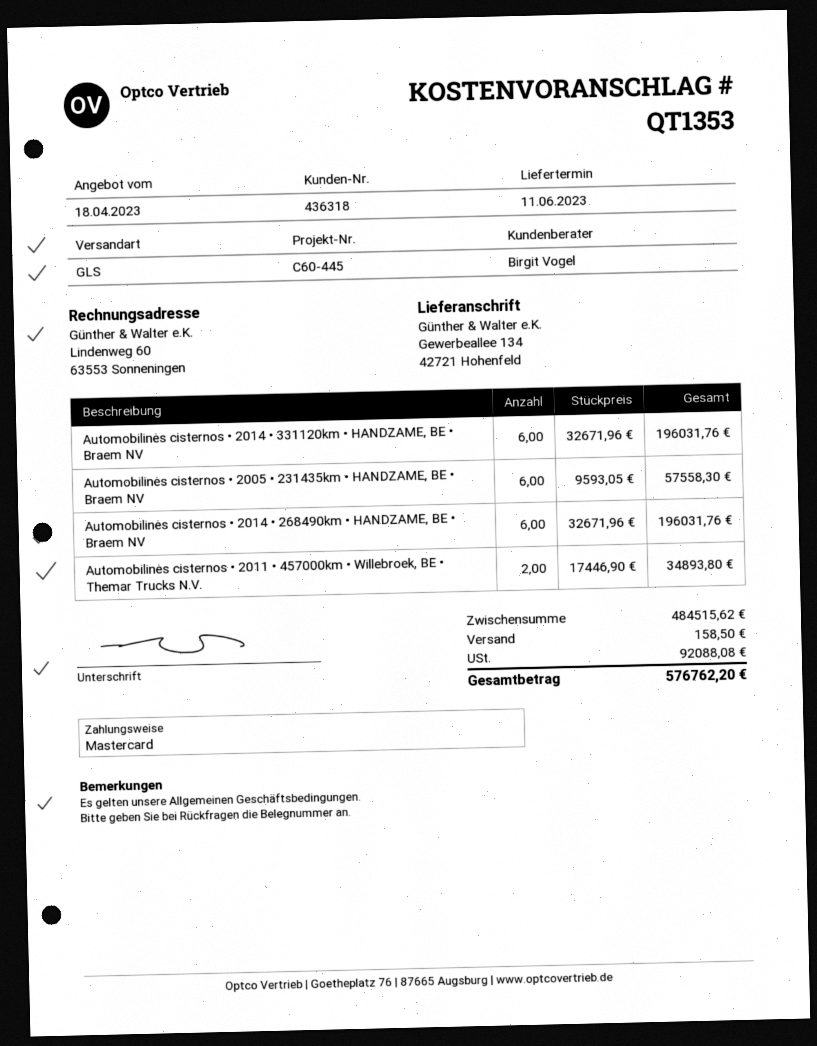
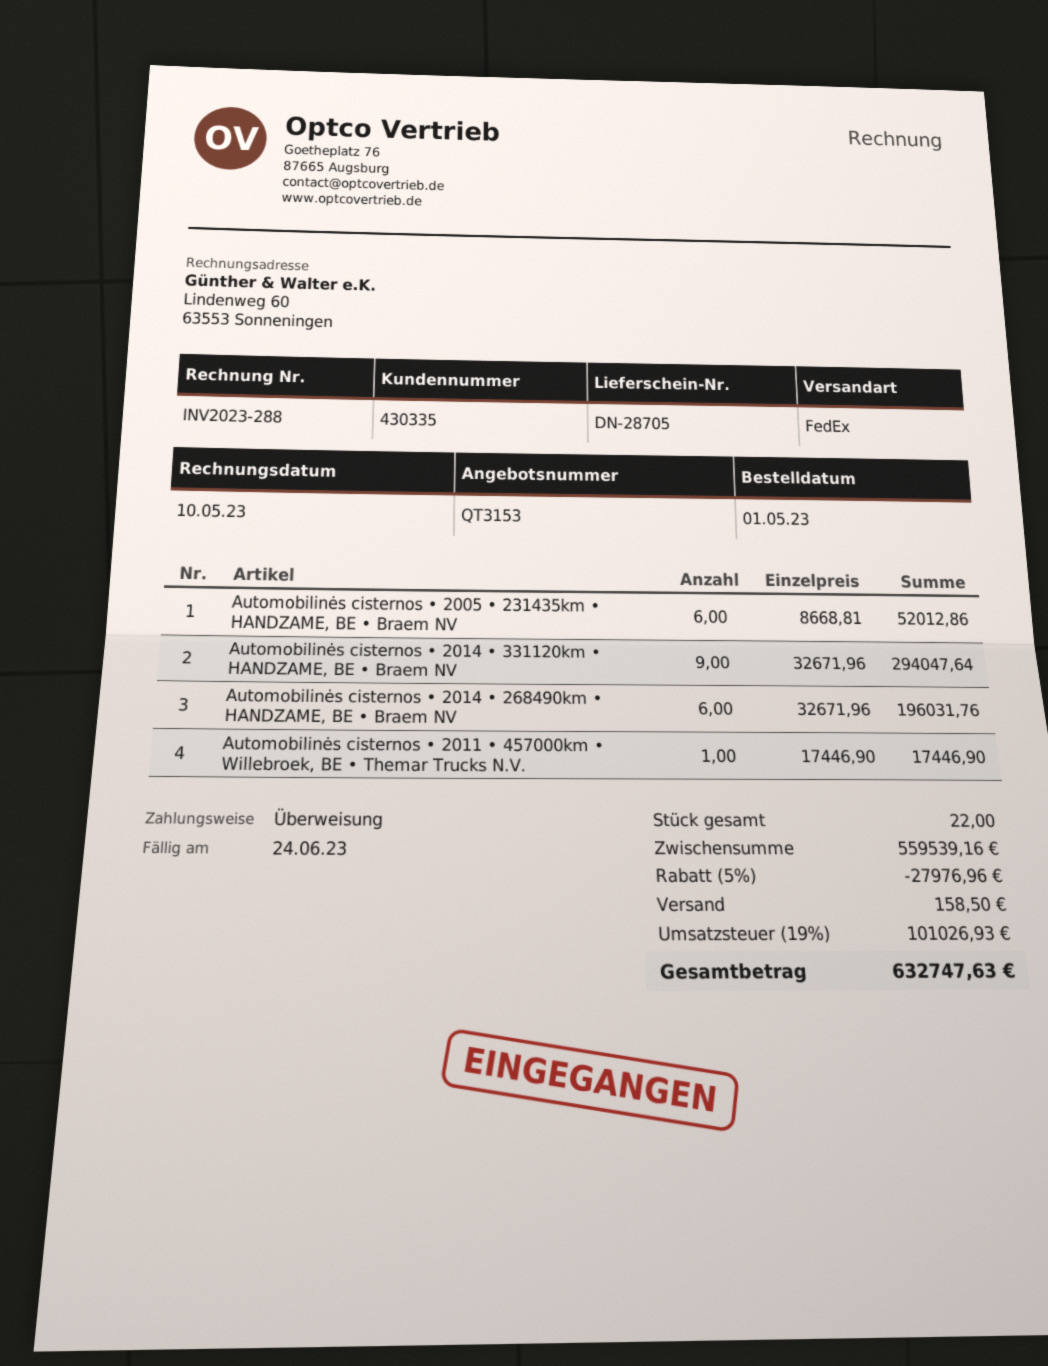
quote number: QT1353 -> QT3153
customer number: 436318 -> 430335
payment method: Mastercard -> bank transfer
shipping method: GLS -> FedEx
Automobilinės cisternos • 2014 • 331120km • HANDZAME, BE • Braem NV: 6 x 32671.96 = 196031.76 -> 9 x 32671.96 = 294047.64
Automobilinės cisternos • 2005 • 231435km • HANDZAME, BE • Braem NV: 6 x 9593.05 = 57558.30 -> 6 x 8668.81 = 52012.86
Automobilinės cisternos • 2011 • 457000km • Willebroek, BE • Themar Trucks N.V.: 2 x 17446.90 = 34893.80 -> 1 x 17446.90 = 17446.90
subtotal: 484515.62 -> 559539.16
discount: none -> 5% = 27976.96
tax: 92088.08 -> 101026.93
total: 576762.20 -> 632747.63

